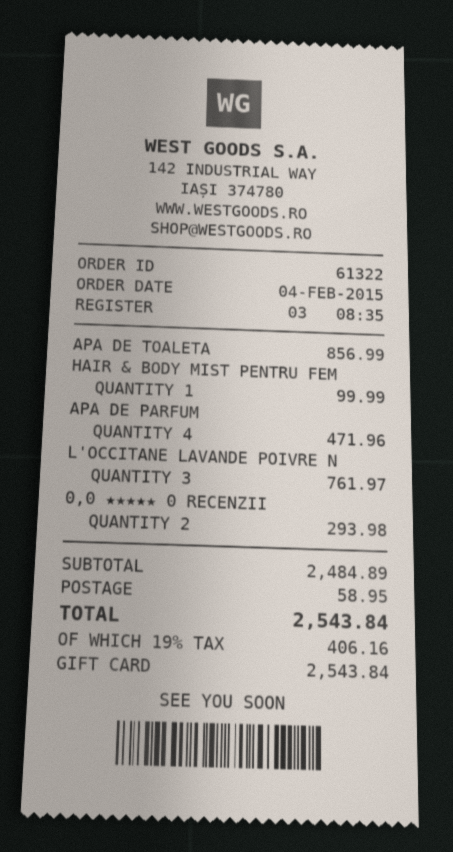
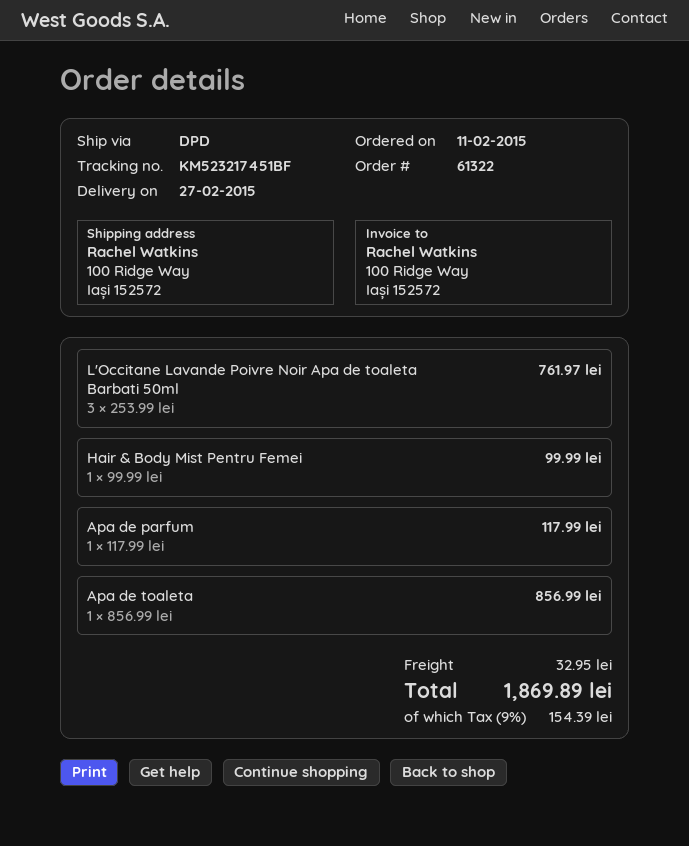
order date: 2015-02-04 -> 2015-02-11
APA DE PARFUM: 4 for 471.96 -> 1 for 117.99
0,0 ★★★★★ 0 RECENZII: 2 for 293.98 -> none
shipping: 58.95 -> 32.95
tax: 19% = 406.16 -> 9% = 154.39
total: 2543.84 -> 1869.89

